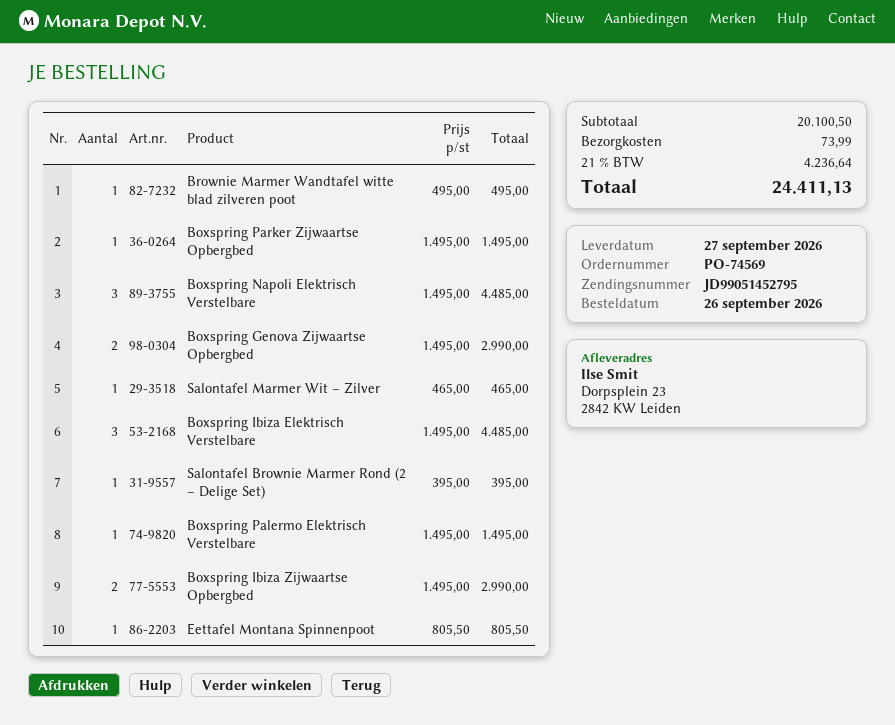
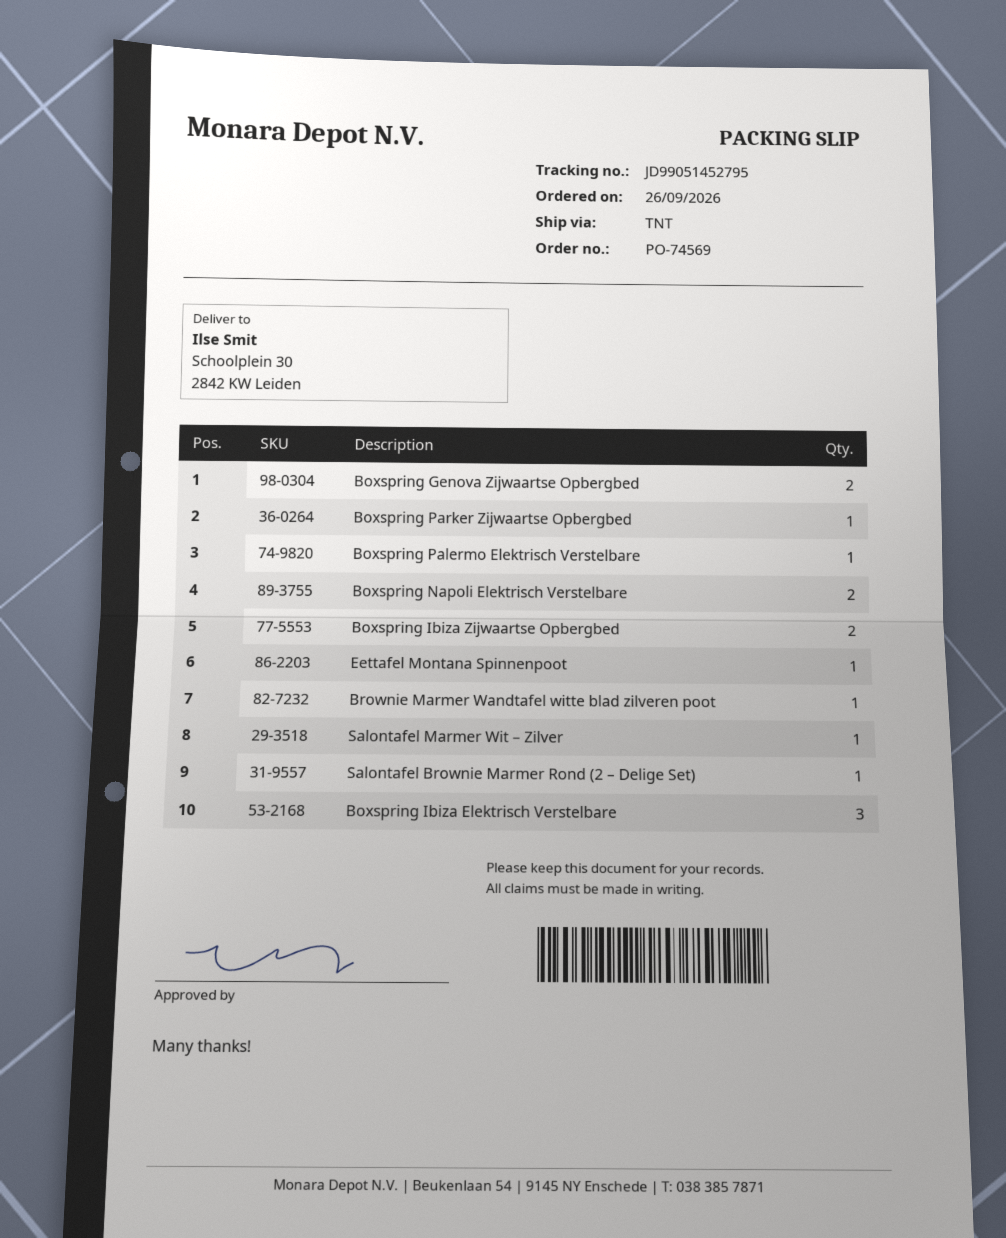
ship to: Dorpsplein 23, 2842 KW Leiden -> Schoolplein 30, 2842 KW Leiden
Boxspring Napoli Elektrisch Verstelbare: 3 -> 2

